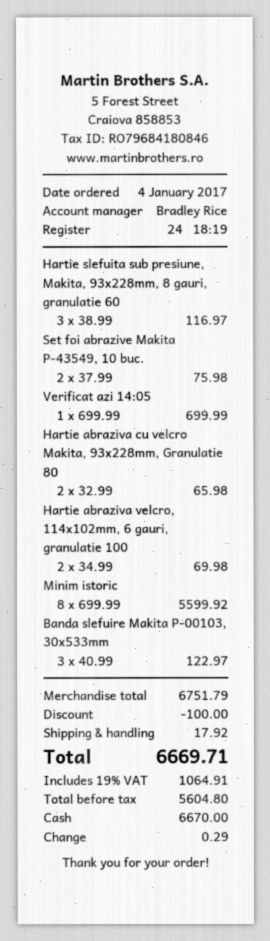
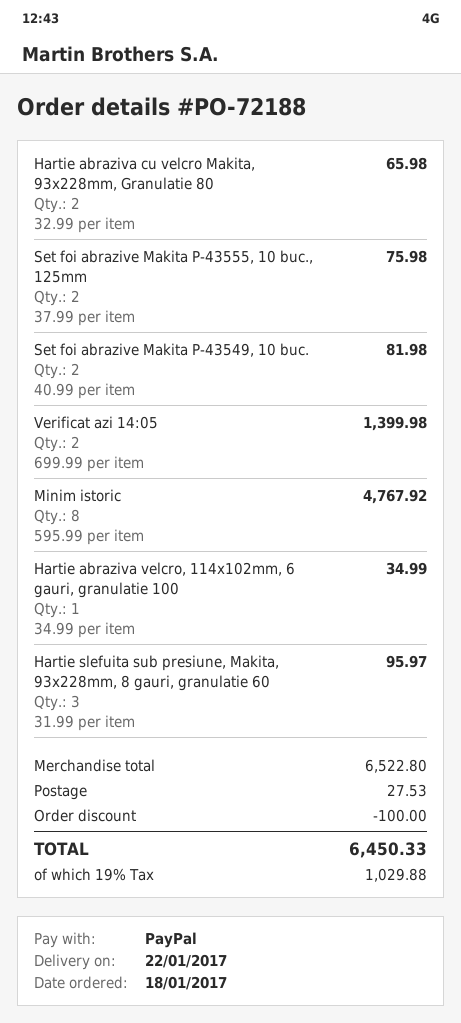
order date: 2017-01-04 -> 2017-01-18
payment method: cash -> PayPal
Hartie slefuita sub presiune, Makita, 93x228mm, 8 gauri, granulatie 60: 3 x 38.99 = 116.97 -> 3 x 31.99 = 95.97
Set foi abrazive Makita P-43549, 10 buc.: 2 x 37.99 = 75.98 -> 2 x 40.99 = 81.98
Verificat azi 14:05: 1 x 699.99 = 699.99 -> 2 x 699.99 = 1399.98
Hartie abraziva velcro, 114x102mm, 6 gauri, granulatie 100: 2 x 34.99 = 69.98 -> 1 x 34.99 = 34.99
Minim istoric: 8 x 699.99 = 5599.92 -> 8 x 595.99 = 4767.92
Banda slefuire Makita P-00103, 30x533mm: 3 x 40.99 = 122.97 -> none
Set foi abrazive Makita P-43555, 10 buc., 125mm: none -> 2 x 37.99 = 75.98
subtotal: 6751.79 -> 6522.80
shipping: 17.92 -> 27.53
tax: 19% = 1064.91 -> 19% = 1029.88
total: 6669.71 -> 6450.33

